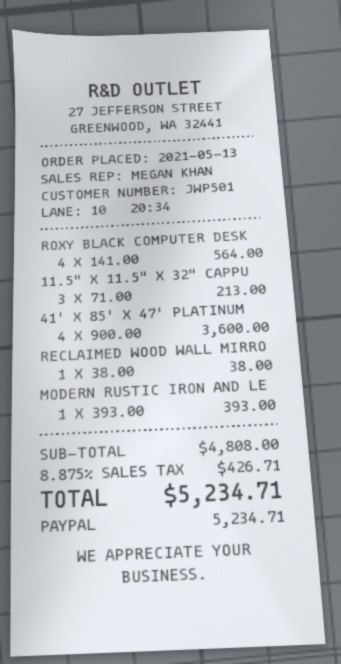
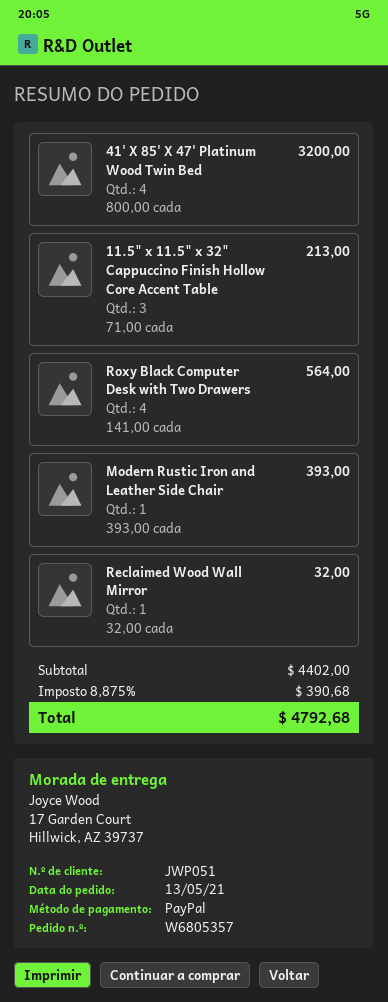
customer number: JWP501 -> JWP051
41' X 85' X 47' PLATINUM: 4 x 900.00 = 3600.00 -> 4 x 800.00 = 3200.00
RECLAIMED WOOD WALL MIRRO: 1 x 38.00 = 38.00 -> 1 x 32.00 = 32.00
subtotal: 4808.00 -> 4402.00
tax: 8.875% = 426.71 -> 8.875% = 390.68
total: 5234.71 -> 4792.68

